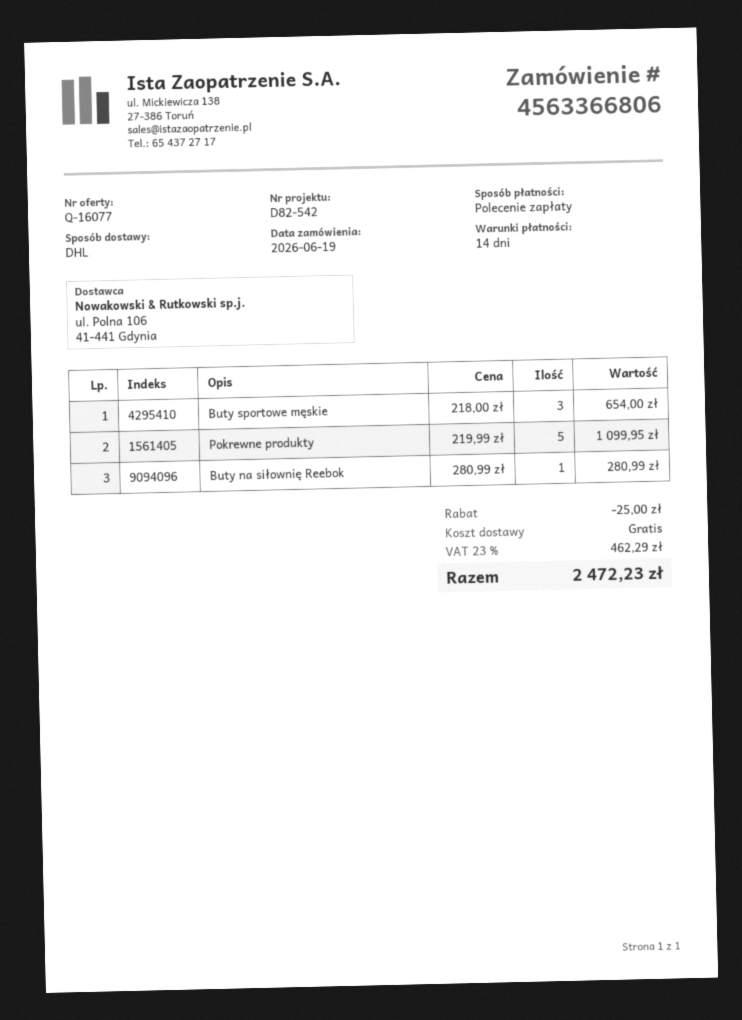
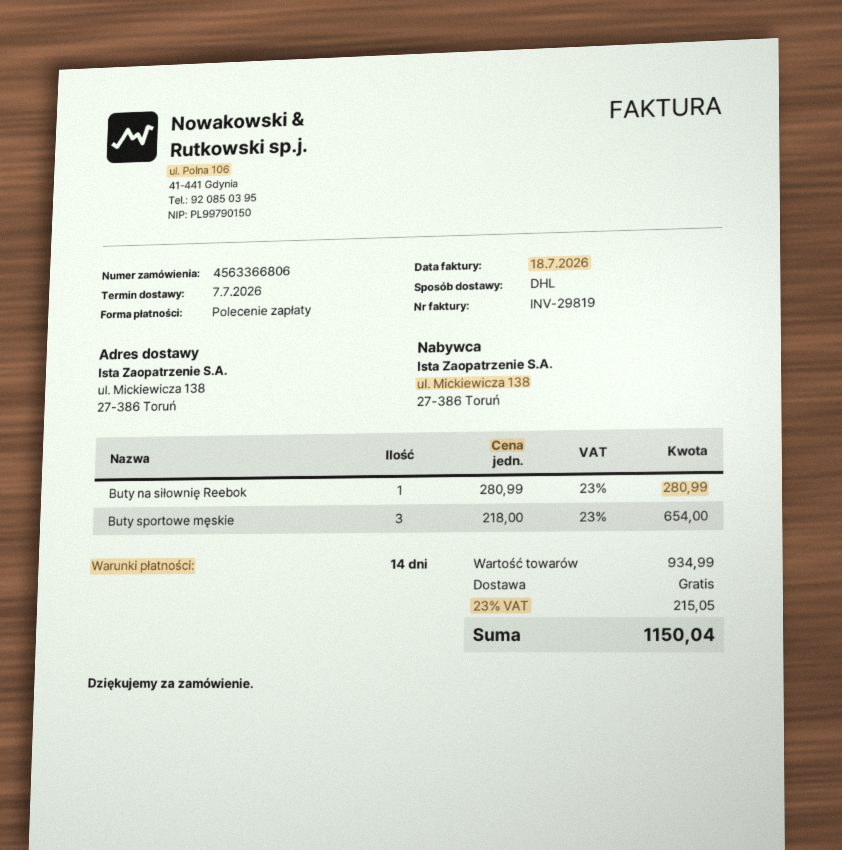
Pokrewne produkty: 5 x 219.99 = 1099.95 -> none
discount: 25.00 -> none
tax: 23% = 462.29 -> 23% = 215.05
total: 2472.23 -> 1150.04

